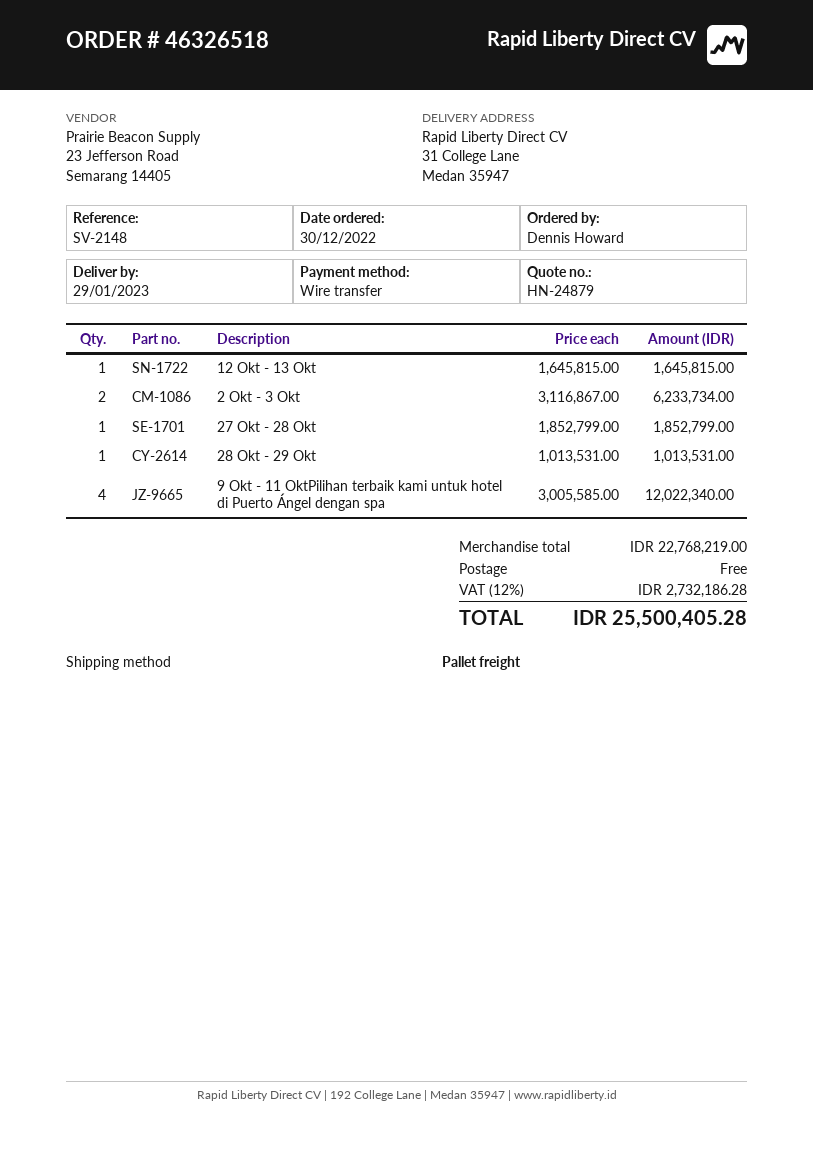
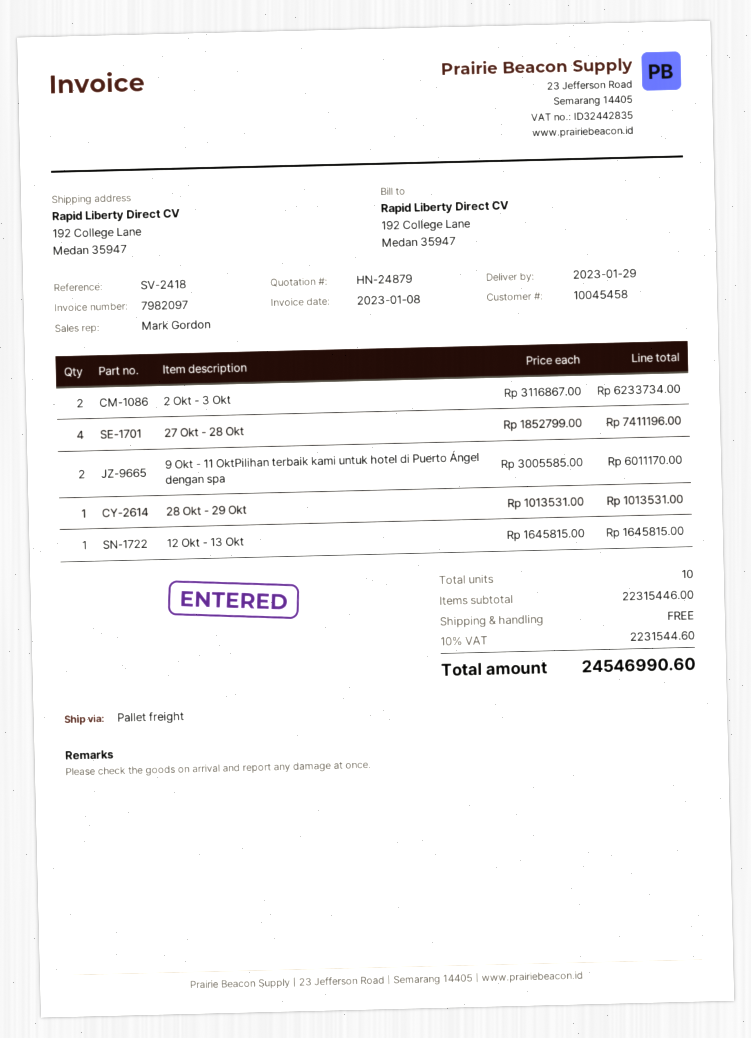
reference: SV-2148 -> SV-2418
ship to: 31 College Lane, Medan 35947 -> 192 College Lane, Medan 35947
27 Okt - 28 Okt: 1 x 1852799.00 = 1852799.00 -> 4 x 1852799.00 = 7411196.00
9 Okt - 11 OktPilihan terbaik kami untuk hotel di Puerto Ángel dengan spa: 4 x 3005585.00 = 12022340.00 -> 2 x 3005585.00 = 6011170.00
subtotal: 22768219.00 -> 22315446.00
tax: 12% = 2732186.28 -> 10% = 2231544.60
total: 25500405.28 -> 24546990.60

